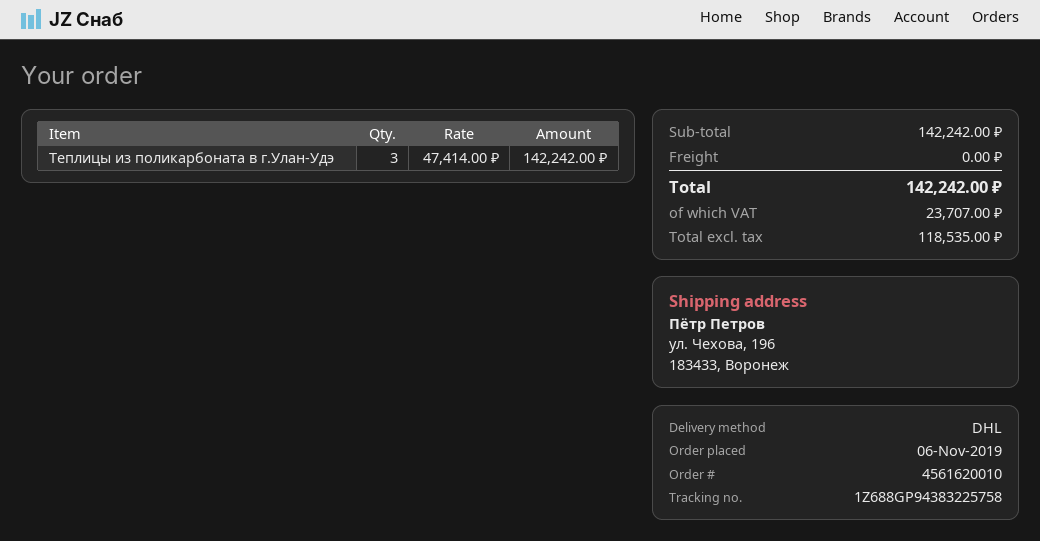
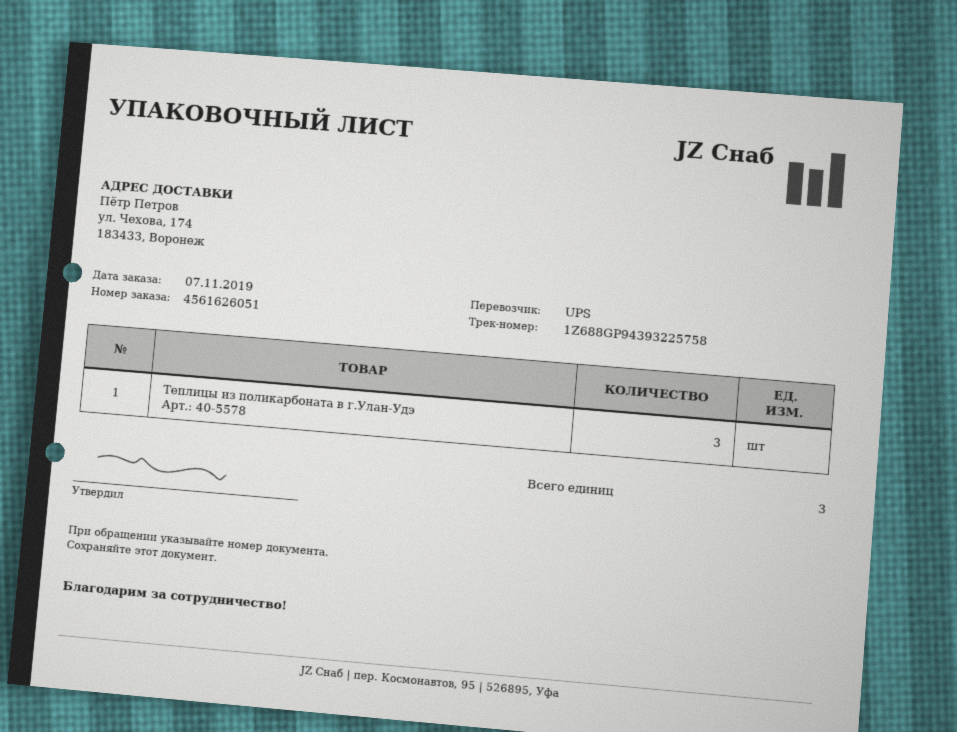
order number: 4561620010 -> 4561626051
order date: 2019-11-06 -> 2019-11-07
shipping method: DHL -> UPS
tracking number: 1Z688GP94383225758 -> 1Z688GP94393225758
ship to: ул. Чехова, 196, 183433, Воронеж -> ул. Чехова, 174, 183433, Воронеж

